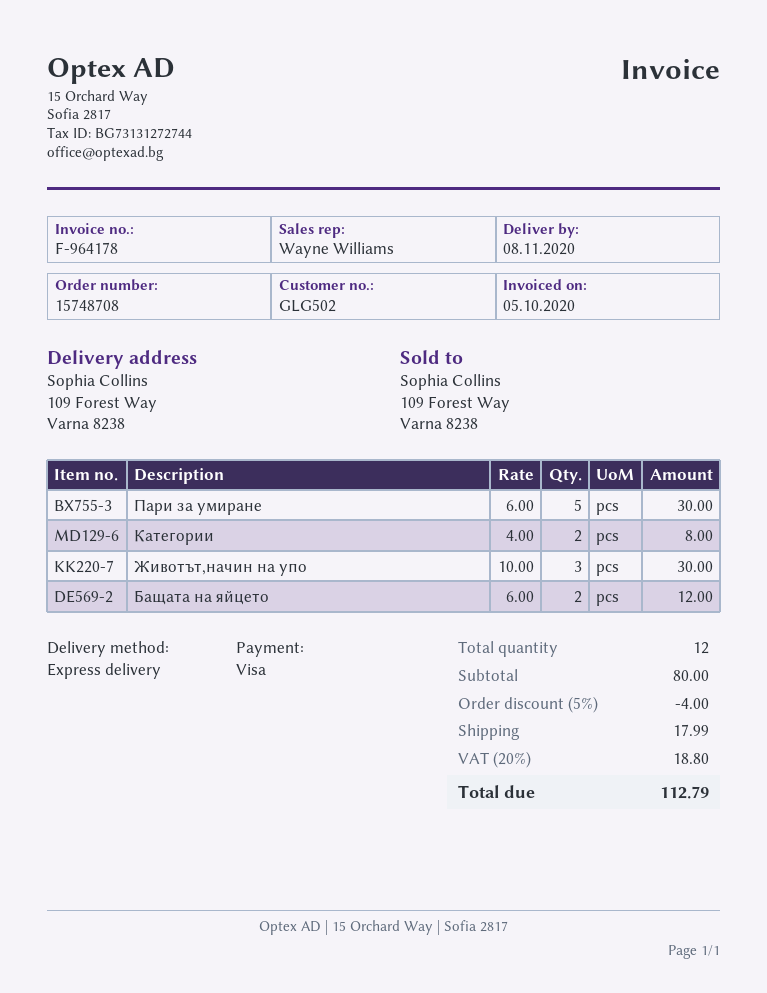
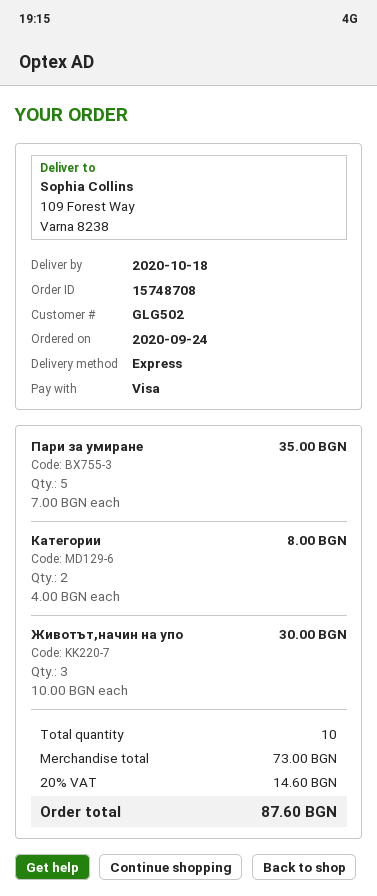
delivery date: 2020-11-08 -> 2020-10-18
Пари за умиране: 5 x 6.00 = 30.00 -> 5 x 7.00 = 35.00
Бащата на яйцето: 2 x 6.00 = 12.00 -> none
total quantity: 12 -> 10
subtotal: 80.00 -> 73.00
discount: 5% = 4.00 -> none
shipping: 17.99 -> none
tax: 20% = 18.80 -> 20% = 14.60
total: 112.79 -> 87.60

